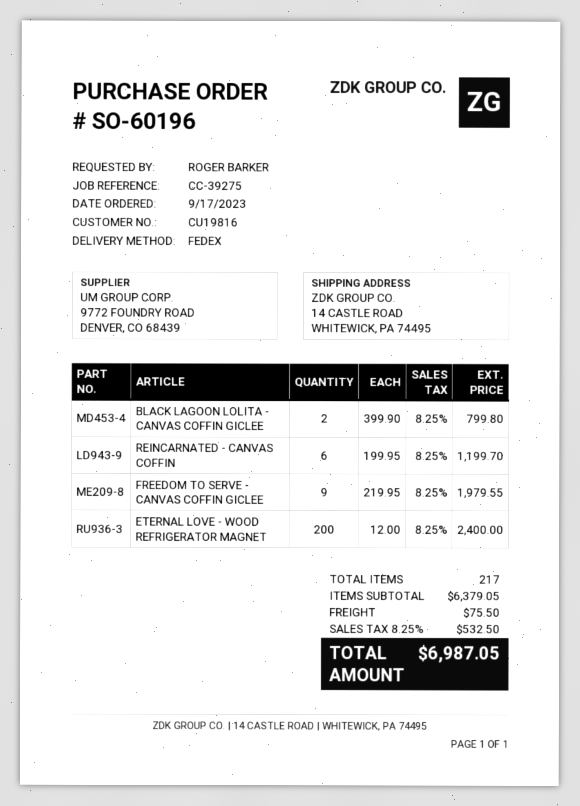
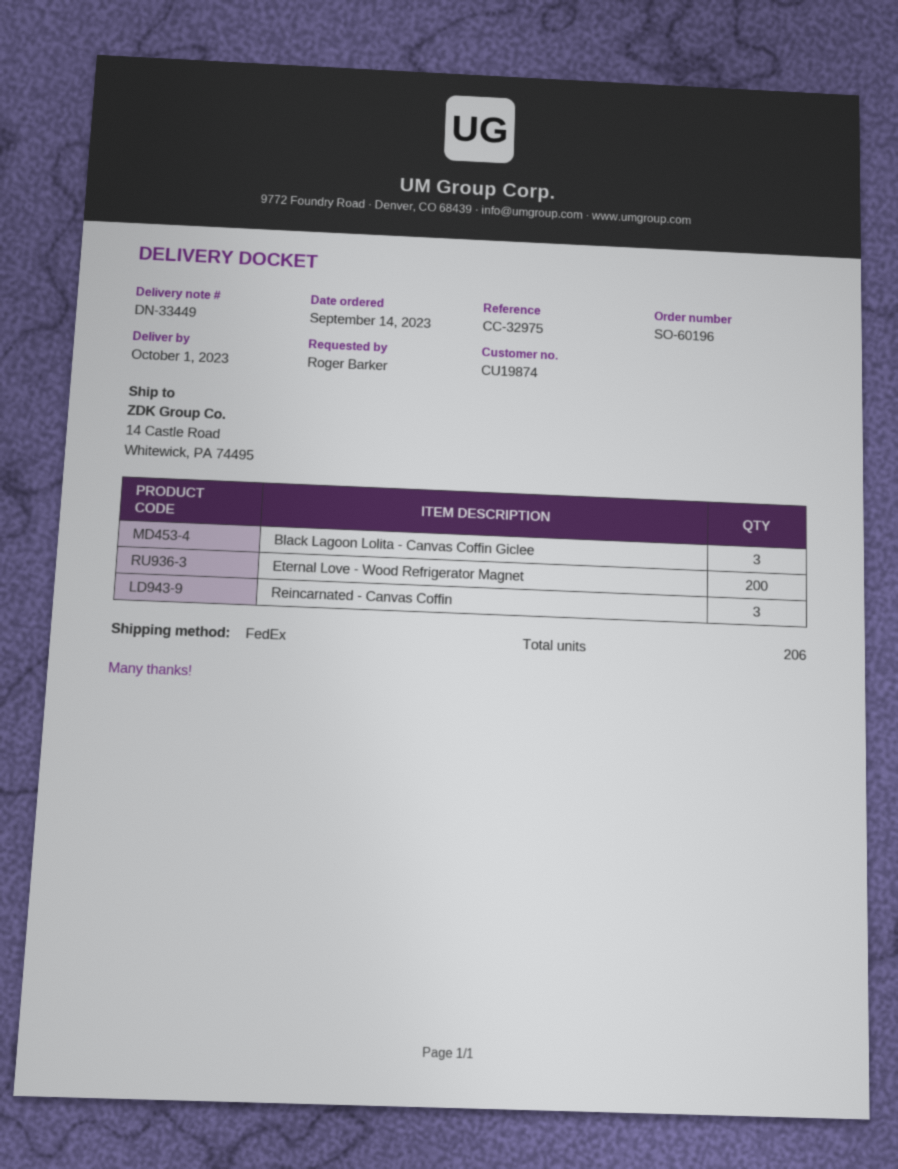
order date: 2023-09-17 -> 2023-09-14
customer number: CU19816 -> CU19874
reference: CC-39275 -> CC-32975
BLACK LAGOON LOLITA - CANVAS COFFIN GICLEE: 2 -> 3
REINCARNATED - CANVAS COFFIN: 6 -> 3
FREEDOM TO SERVE - CANVAS COFFIN GICLEE: 9 -> none
total quantity: 217 -> 206

